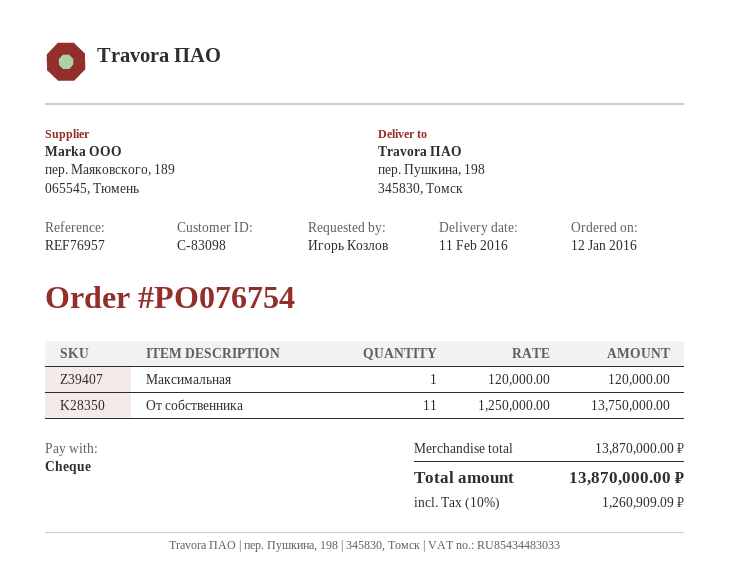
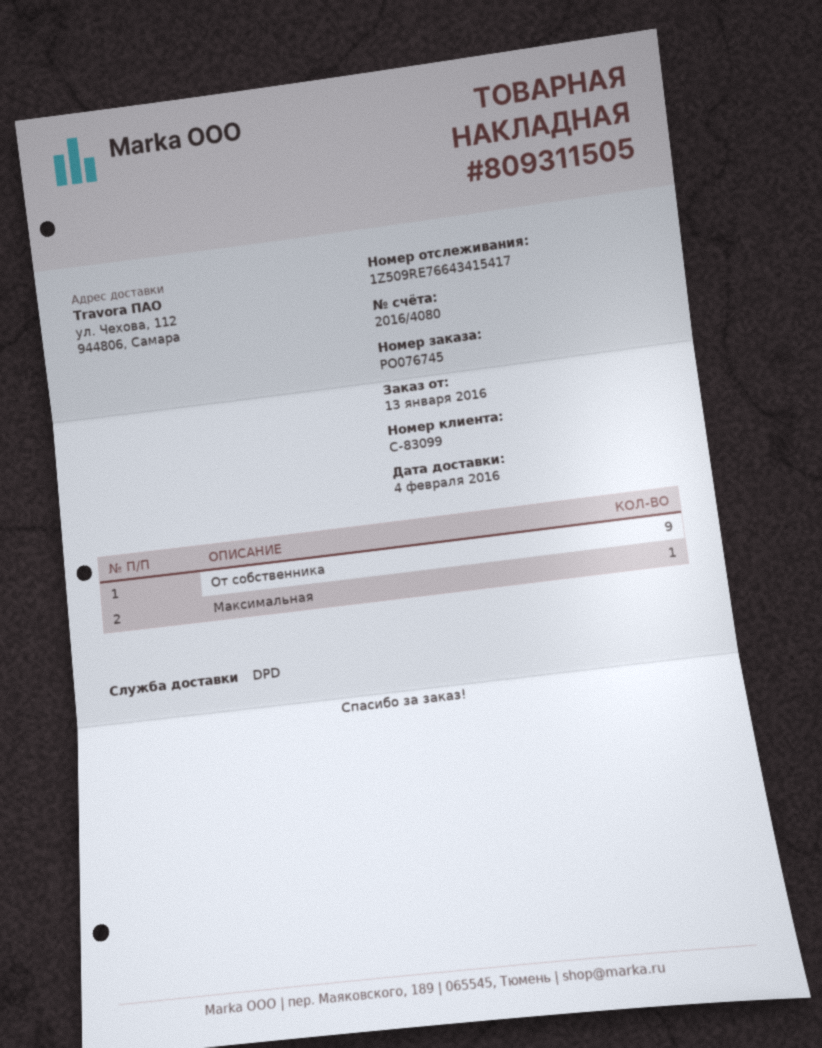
order number: PO076754 -> PO076745
order date: 2016-01-12 -> 2016-01-13
delivery date: 2016-02-11 -> 2016-02-04
customer number: C-83098 -> C-83099
ship to: пер. Пушкина, 198, 345830, Томск -> ул. Чехова, 112, 944806, Самара
От собственника: 11 -> 9

